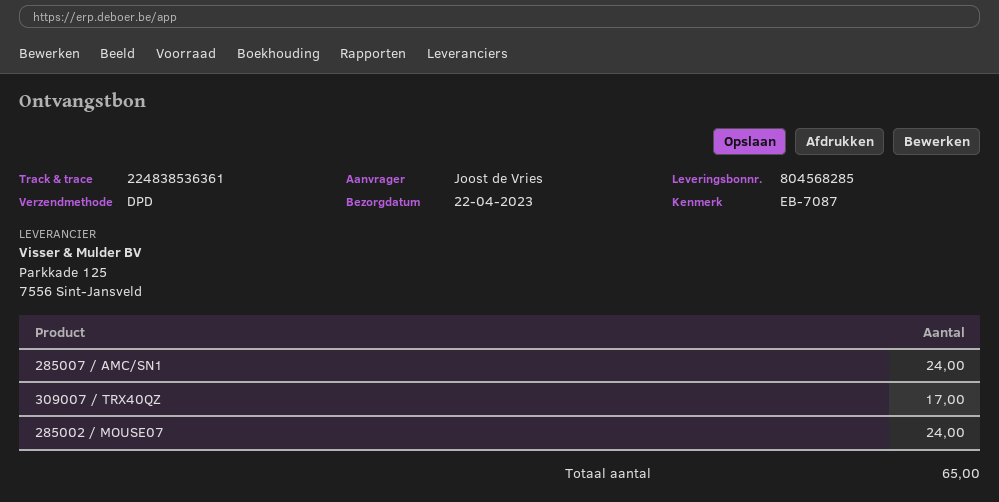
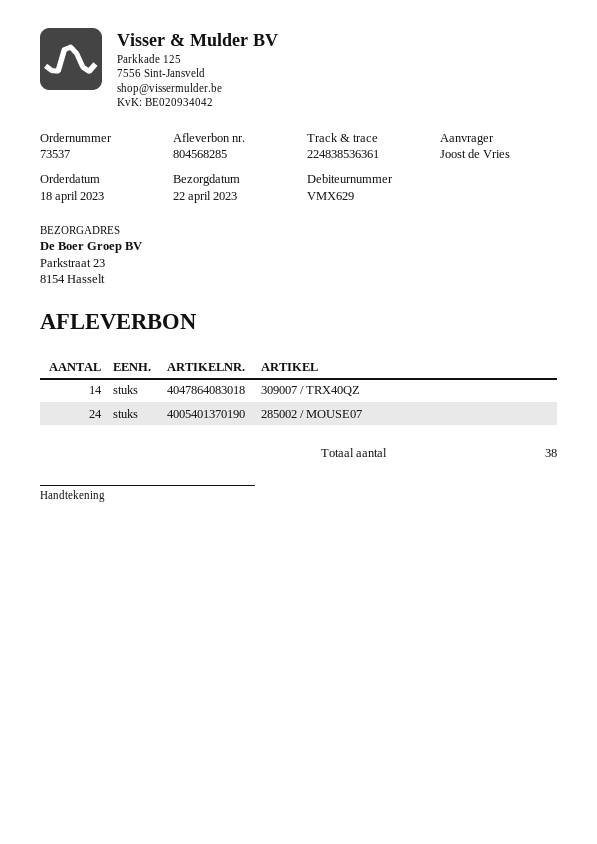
285007 / AMC/SN1: 24 -> none
309007 / TRX40QZ: 17 -> 14
total quantity: 65 -> 38

